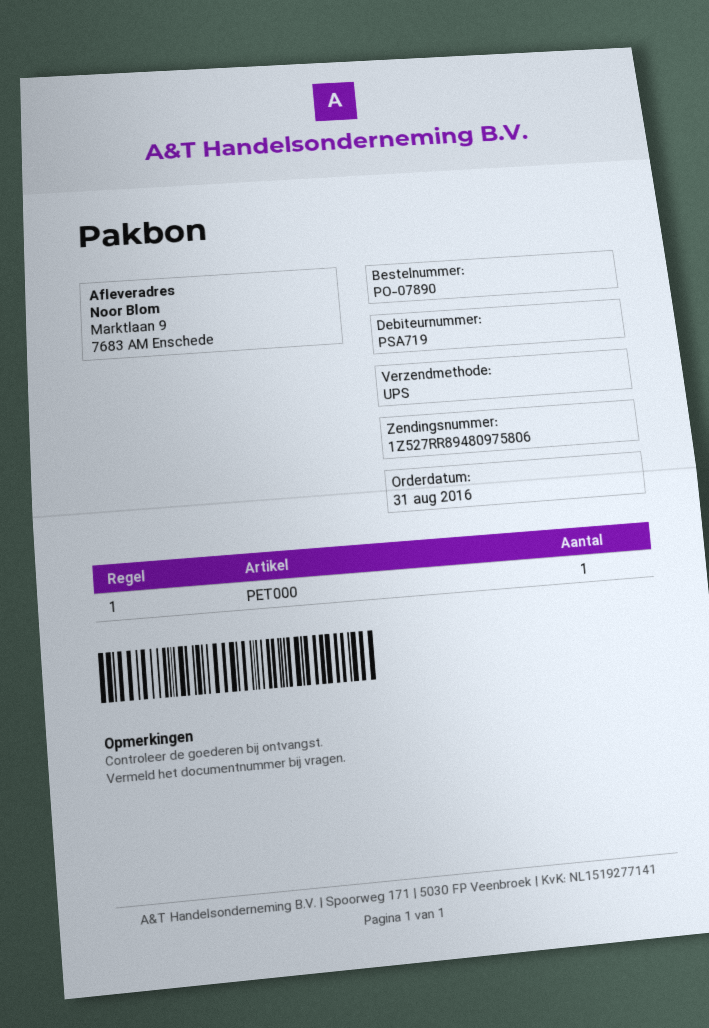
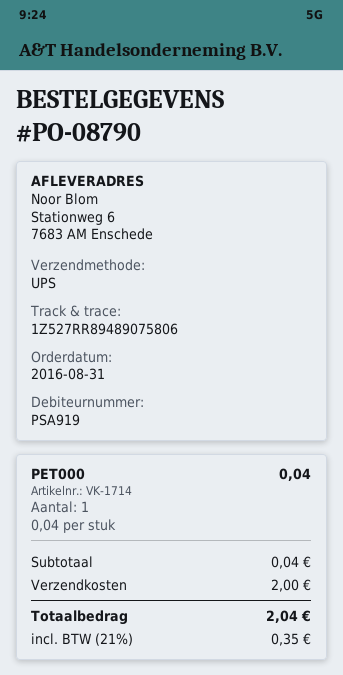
order number: PO-07890 -> PO-08790
customer number: PSA719 -> PSA919
tracking number: 1Z527RR89480975806 -> 1Z527RR89489075806
ship to: Marktlaan 9, 7683 AM Enschede -> Stationweg 6, 7683 AM Enschede

